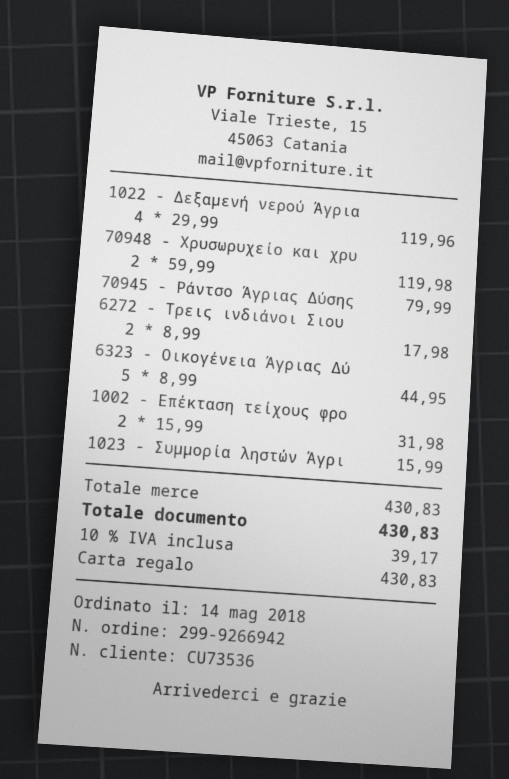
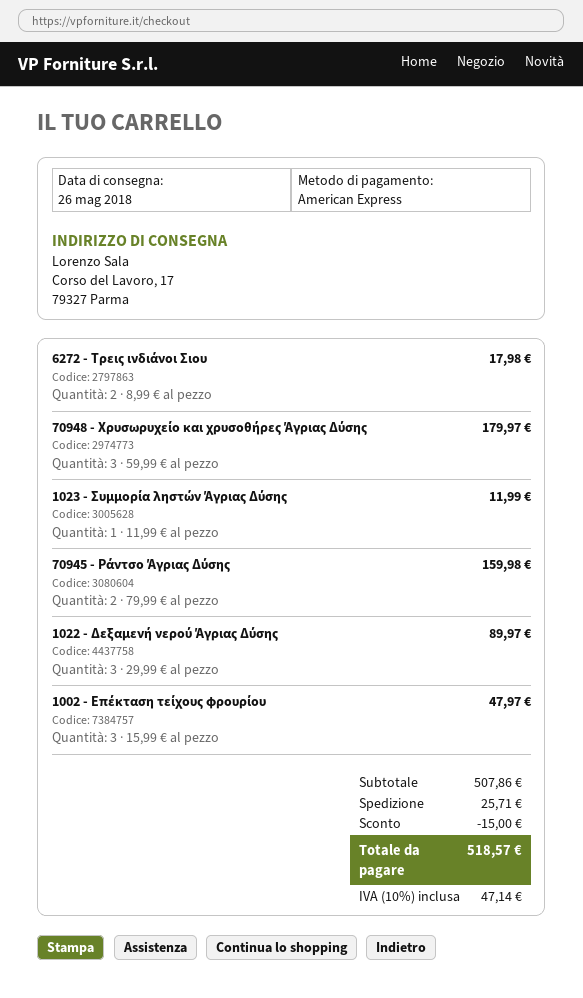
payment method: gift card -> American Express
1022 - Δεξαμενή νερού Άγρια: 4 x 29.99 = 119.96 -> 3 x 29.99 = 89.97
70948 - Χρυσωρυχείο και χρυ: 2 x 59.99 = 119.98 -> 3 x 59.99 = 179.97
70945 - Ράντσο Άγριας Δύσης: 1 x 79.99 = 79.99 -> 2 x 79.99 = 159.98
6323 - Οικογένεια Άγριας Δύ: 5 x 8.99 = 44.95 -> none
1002 - Επέκταση τείχους φρο: 2 x 15.99 = 31.98 -> 3 x 15.99 = 47.97
1023 - Συμμορία ληστών Άγρι: 1 x 15.99 = 15.99 -> 1 x 11.99 = 11.99
subtotal: 430.83 -> 507.86
discount: none -> 15.00
shipping: none -> 25.71
tax: 10% = 39.17 -> 10% = 47.14
total: 430.83 -> 518.57

